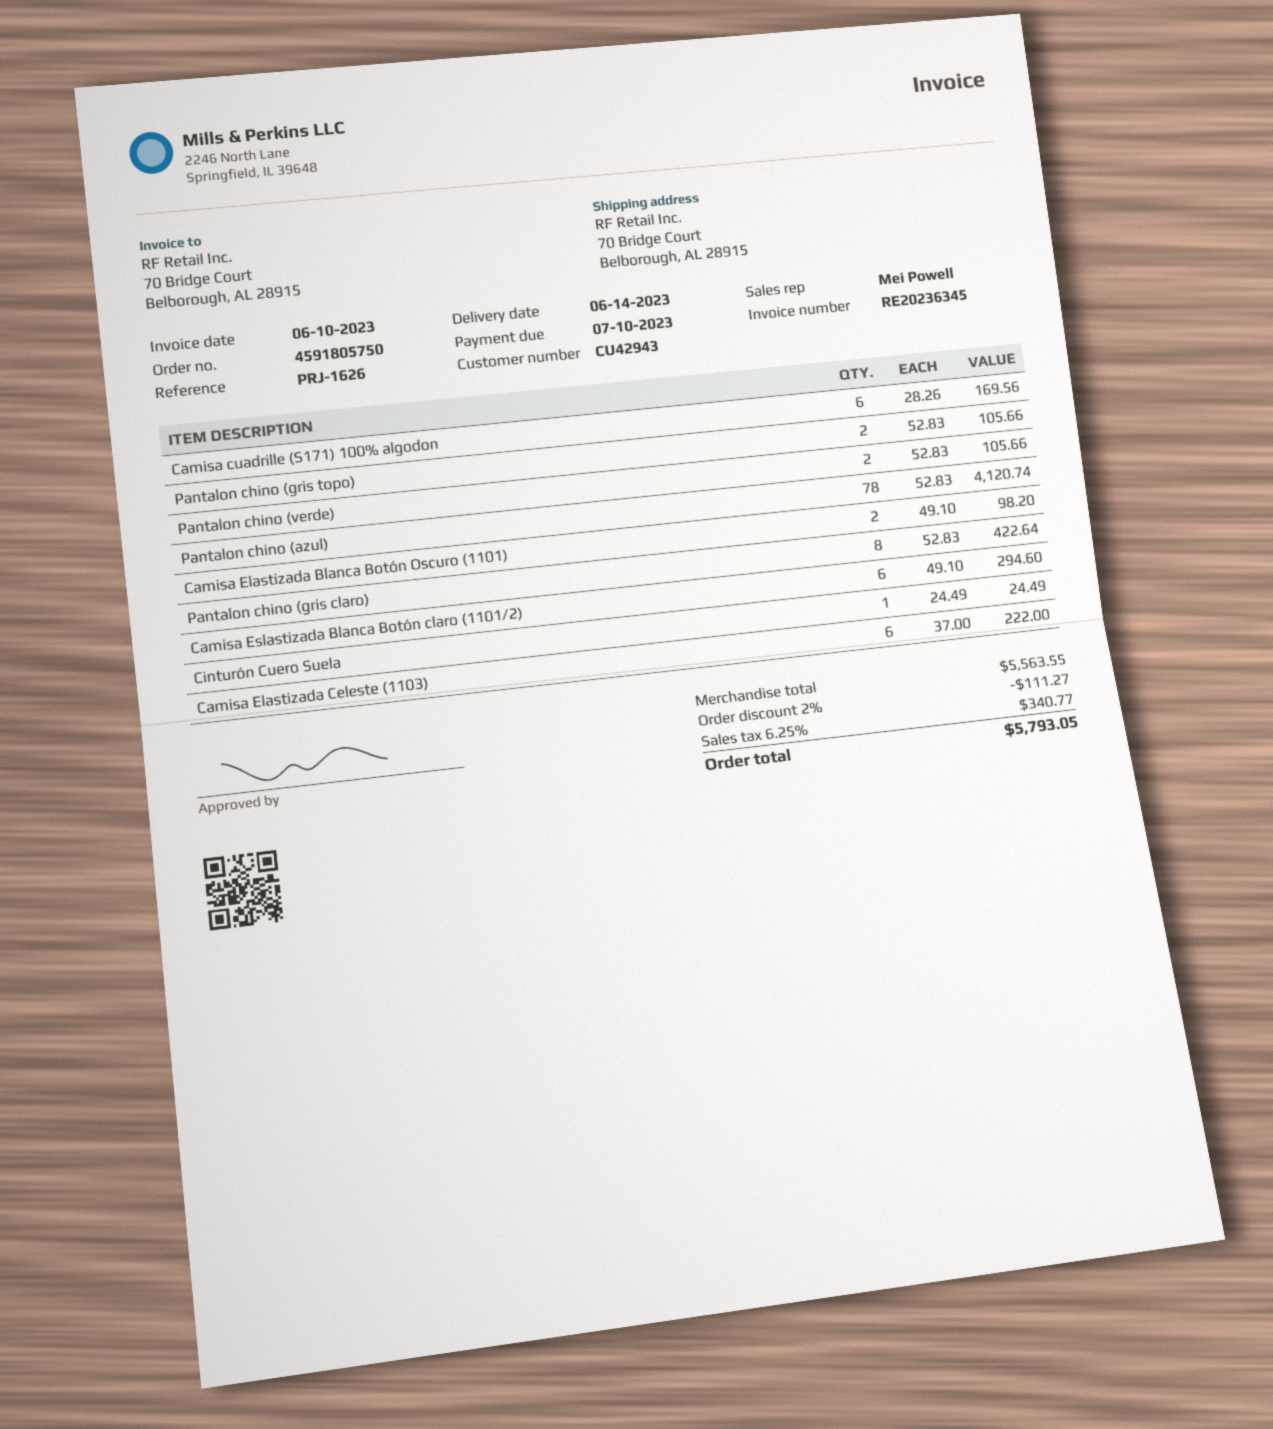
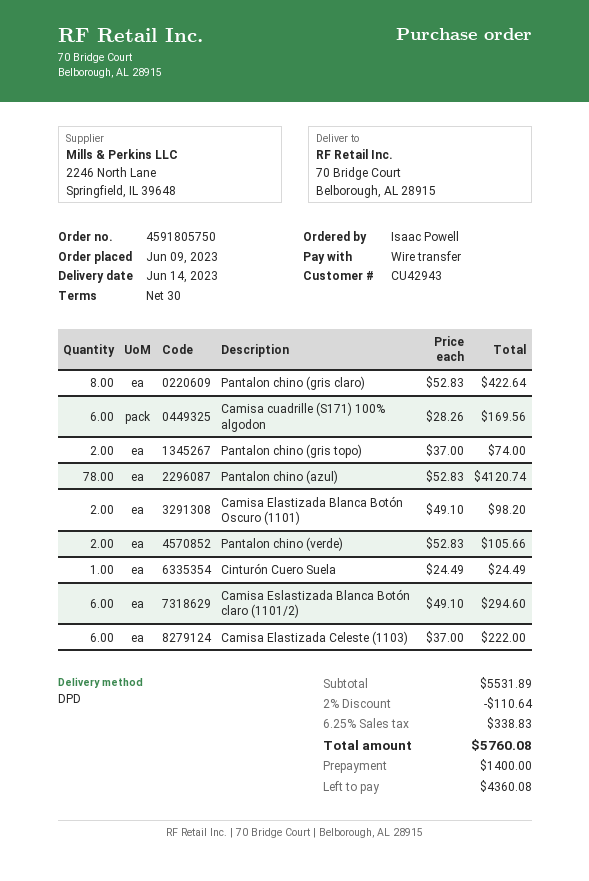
Pantalon chino (gris topo): 2 x 52.83 = 105.66 -> 2 x 37.00 = 74.00
subtotal: 5563.55 -> 5531.89
discount: 2% = 111.27 -> 2% = 110.64
tax: 6.25% = 340.77 -> 6.25% = 338.83
total: 5793.05 -> 5760.08

